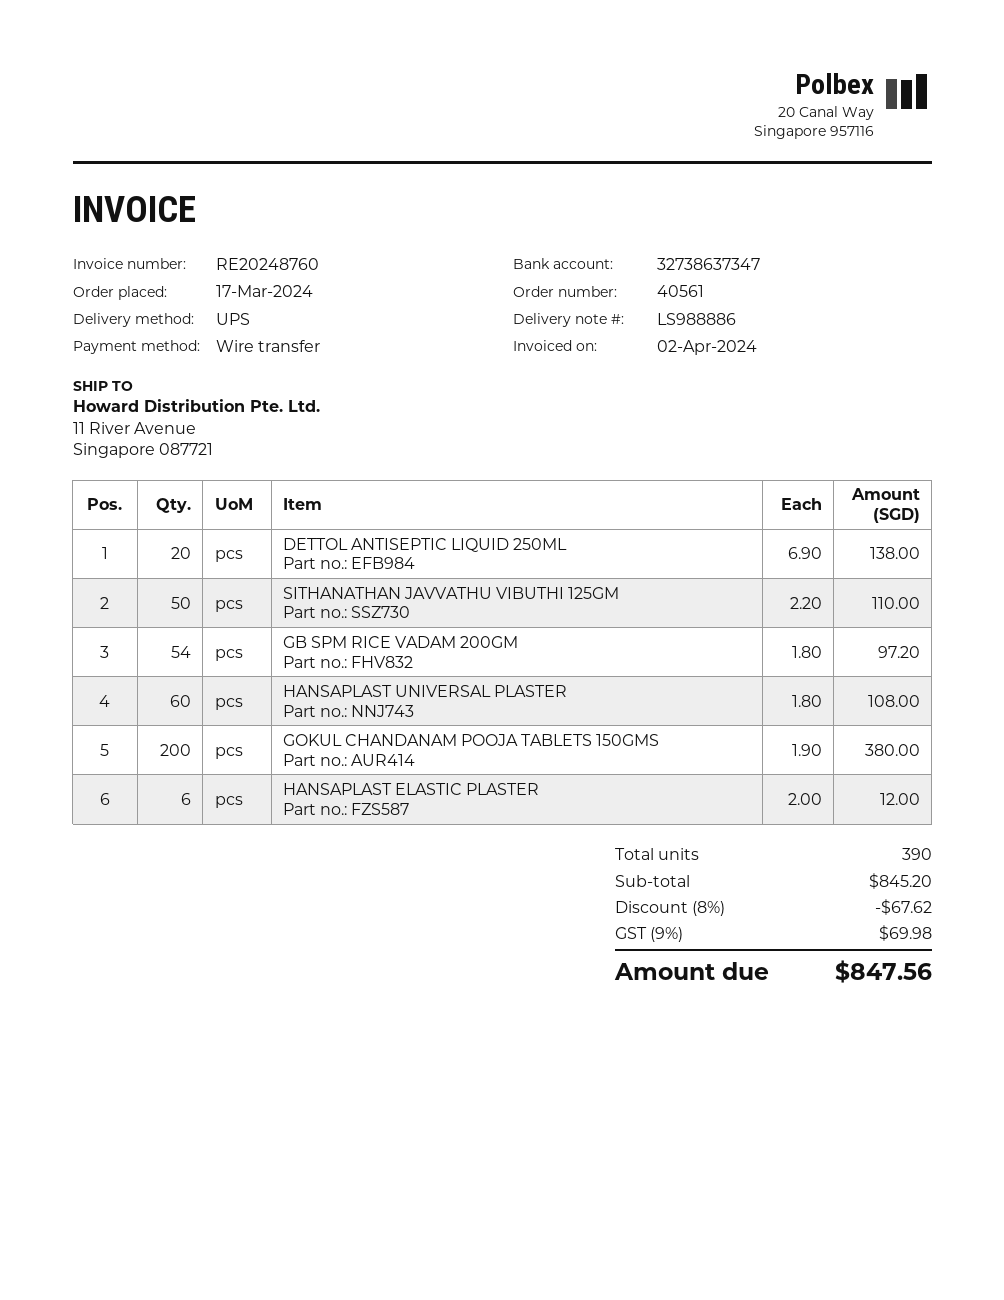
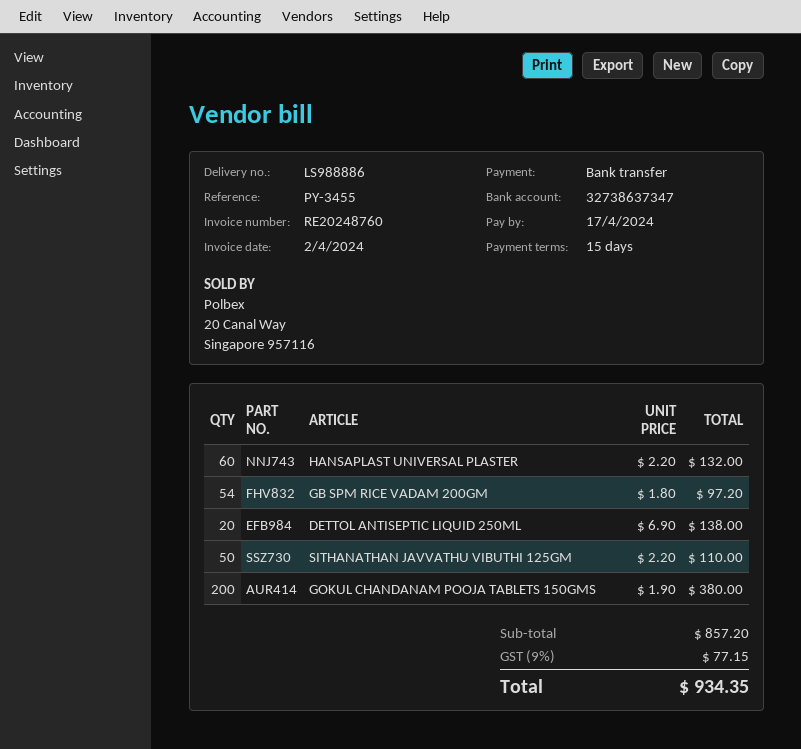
HANSAPLAST UNIVERSAL PLASTER: 60 x 1.80 = 108.00 -> 60 x 2.20 = 132.00
HANSAPLAST ELASTIC PLASTER: 6 x 2.00 = 12.00 -> none
subtotal: 845.20 -> 857.20
discount: 8% = 67.62 -> none
tax: 9% = 69.98 -> 9% = 77.15
total: 847.56 -> 934.35

